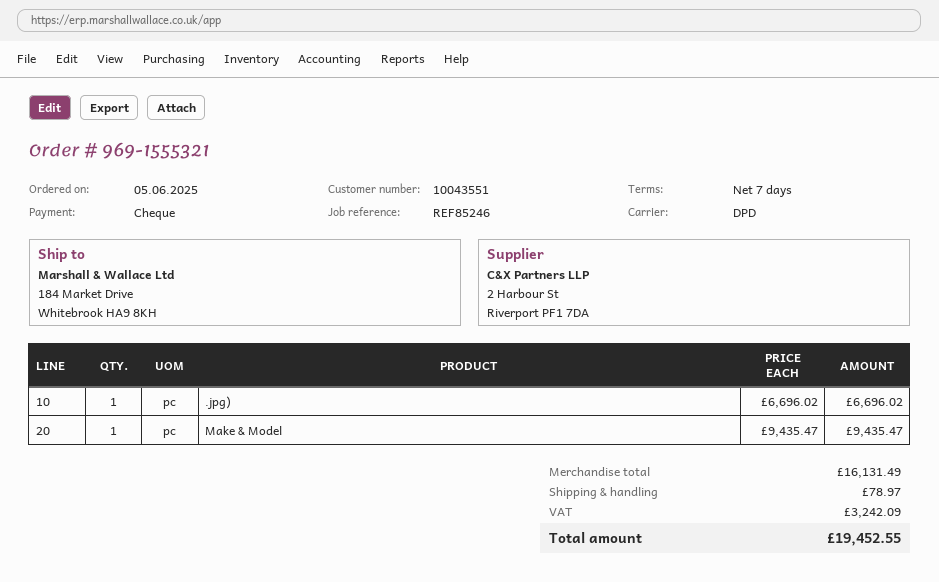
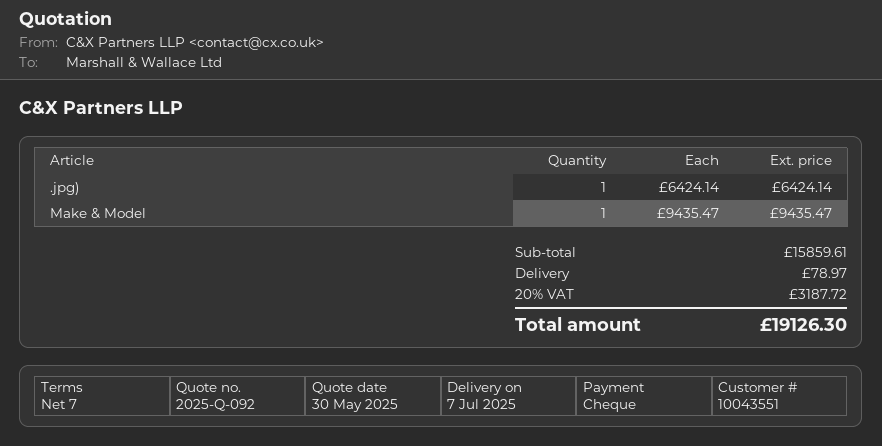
.jpg): 1 x 6696.02 = 6696.02 -> 1 x 6424.14 = 6424.14
subtotal: 16131.49 -> 15859.61
tax: 3242.09 -> 3187.72
total: 19452.55 -> 19126.30

